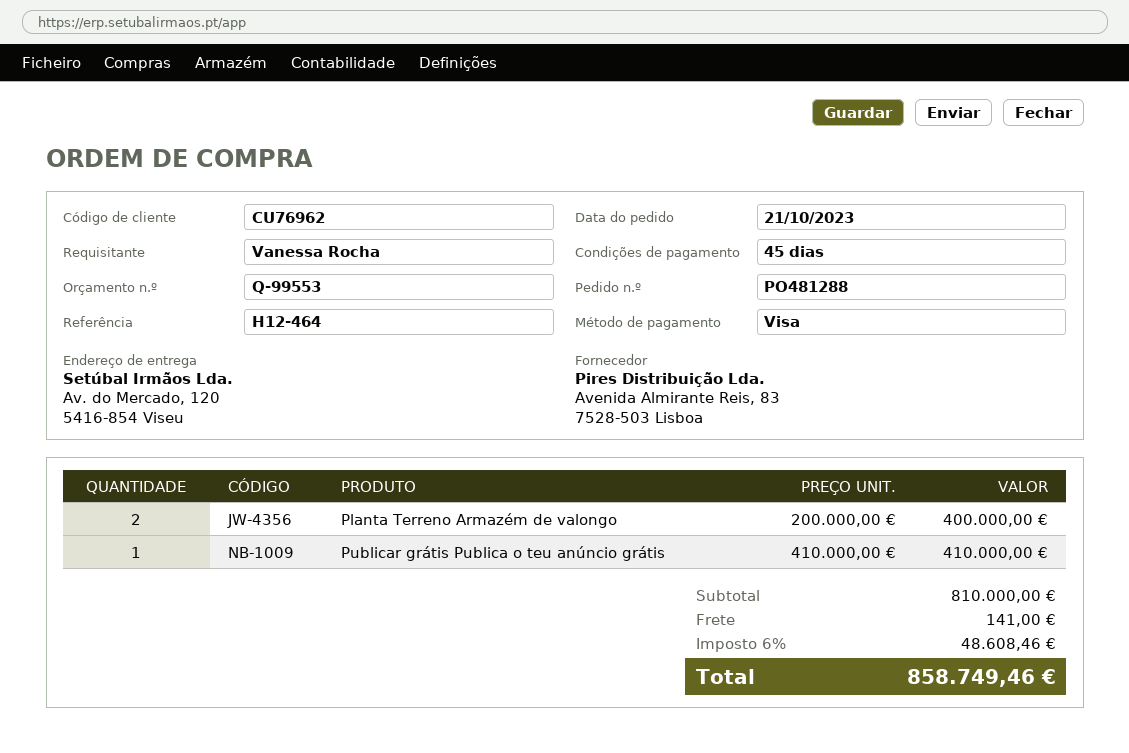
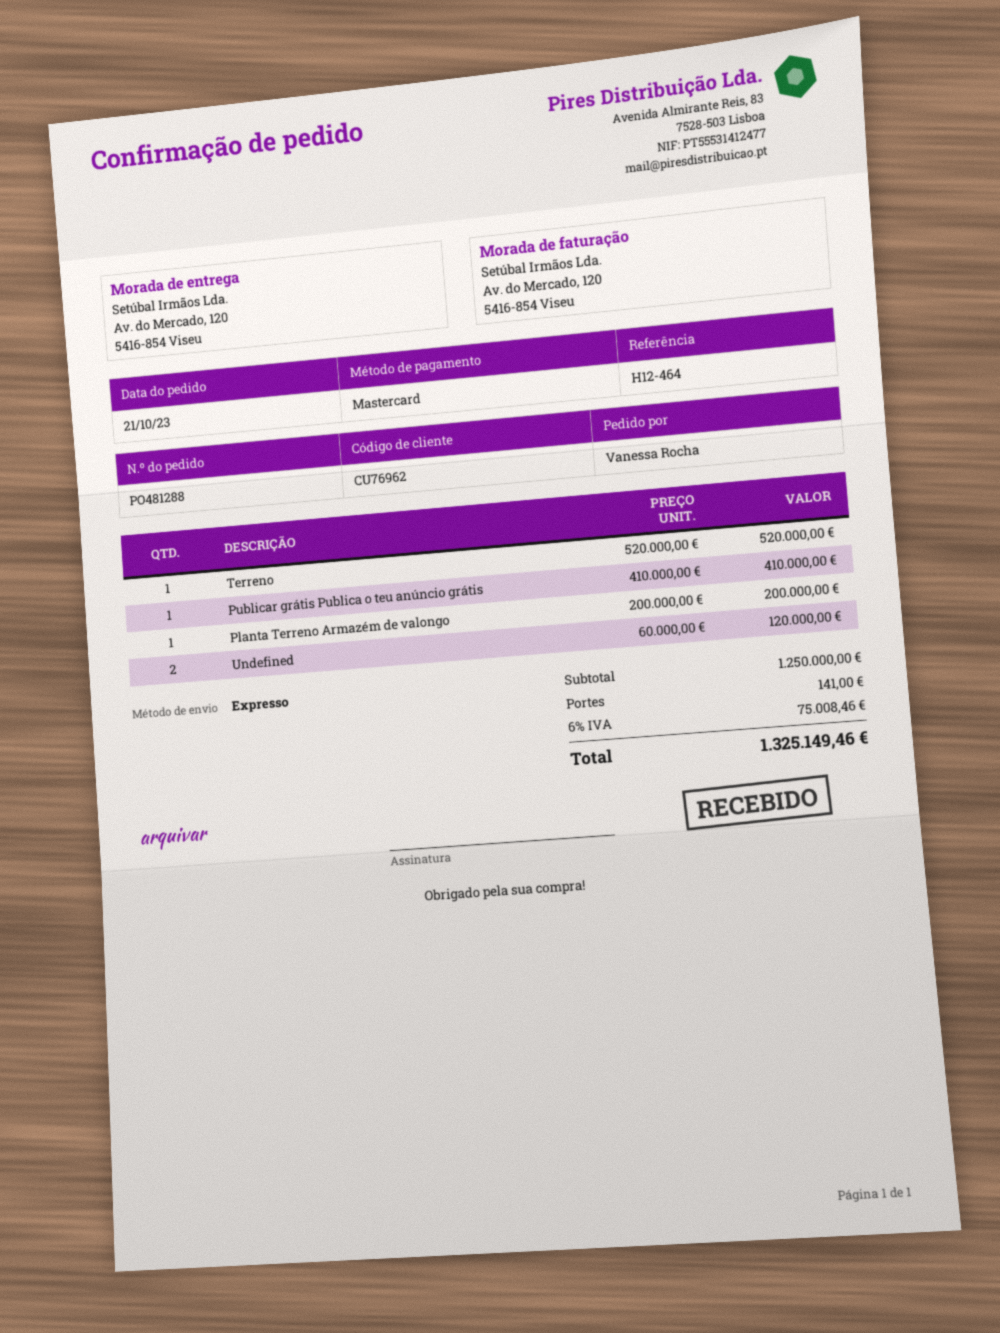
payment method: Visa -> Mastercard
Planta Terreno Armazém de valongo: 2 x 200000.00 = 400000.00 -> 1 x 200000.00 = 200000.00
Terreno: none -> 1 x 520000.00 = 520000.00
Undefined: none -> 2 x 60000.00 = 120000.00
subtotal: 810000.00 -> 1250000.00
tax: 6% = 48608.46 -> 6% = 75008.46
total: 858749.46 -> 1325149.46

